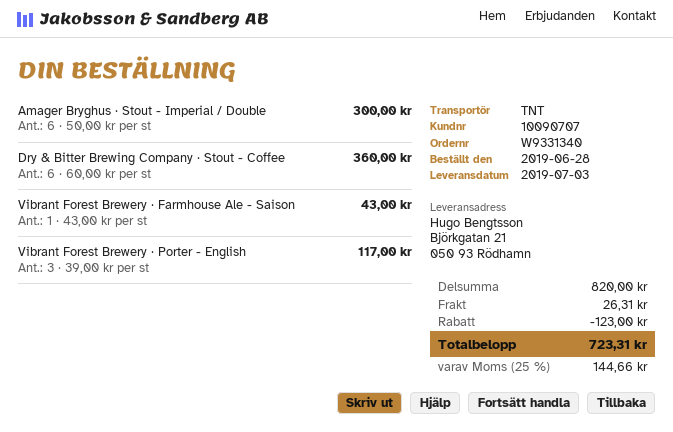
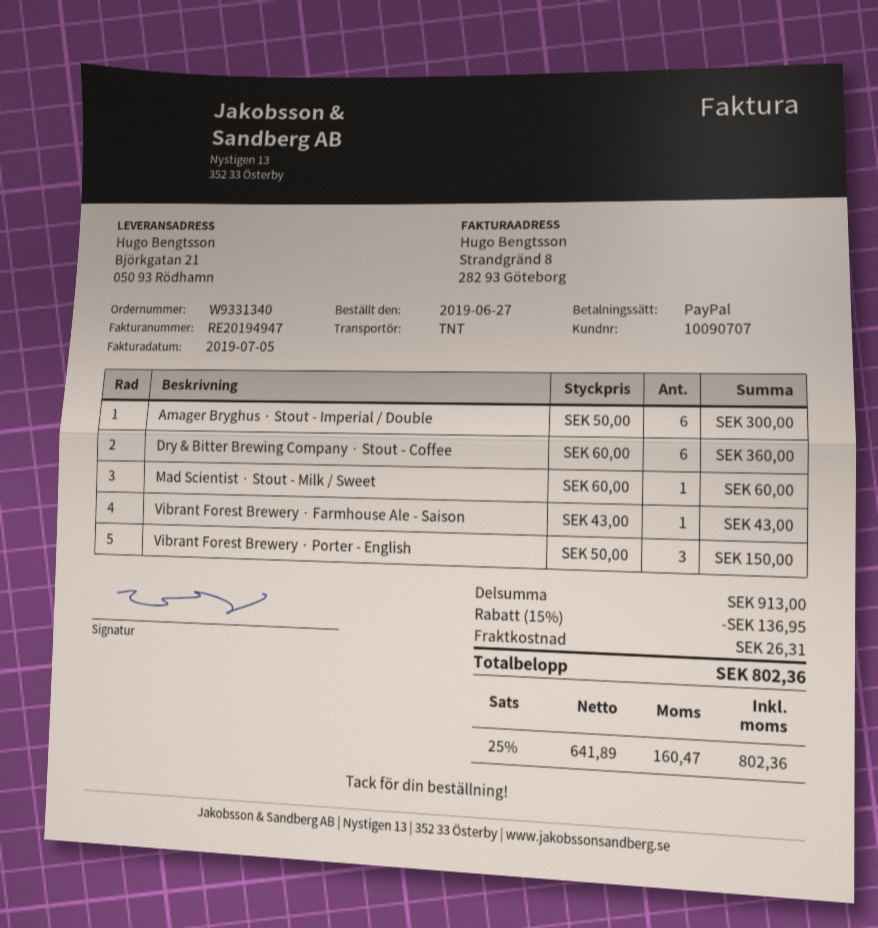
order date: 2019-06-28 -> 2019-06-27
Vibrant Forest Brewery · Porter - English: 3 x 39.00 = 117.00 -> 3 x 50.00 = 150.00
Mad Scientist · Stout - Milk / Sweet: none -> 1 x 60.00 = 60.00
subtotal: 820.00 -> 913.00
discount: 123.00 -> 136.95
tax: 25% = 144.66 -> 25% = 160.47
total: 723.31 -> 802.36

